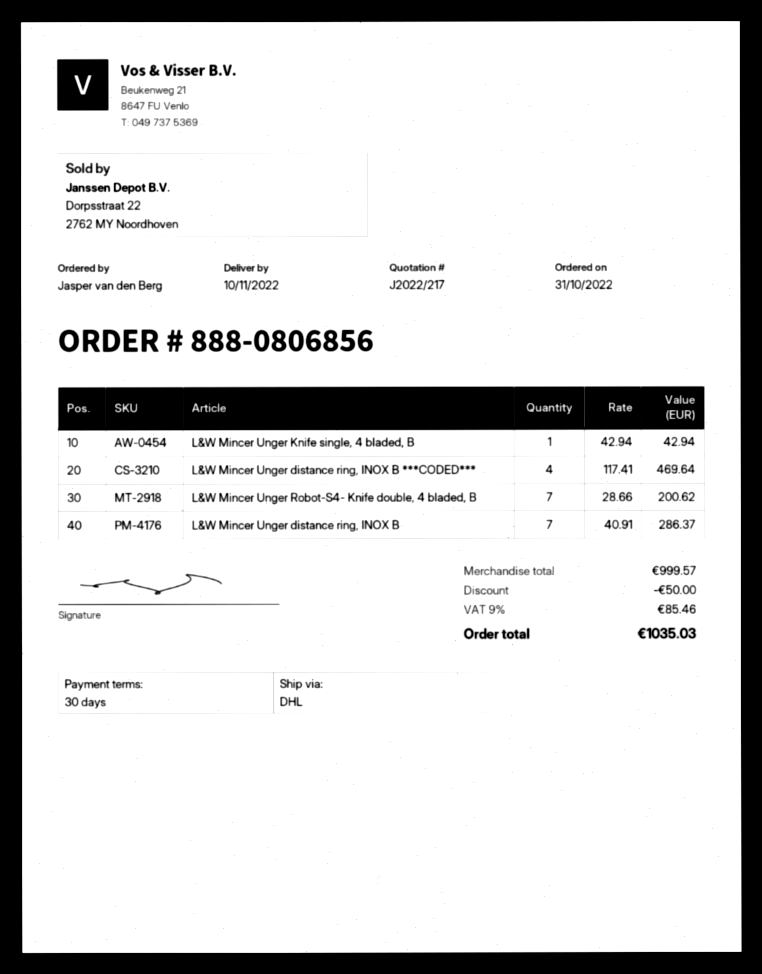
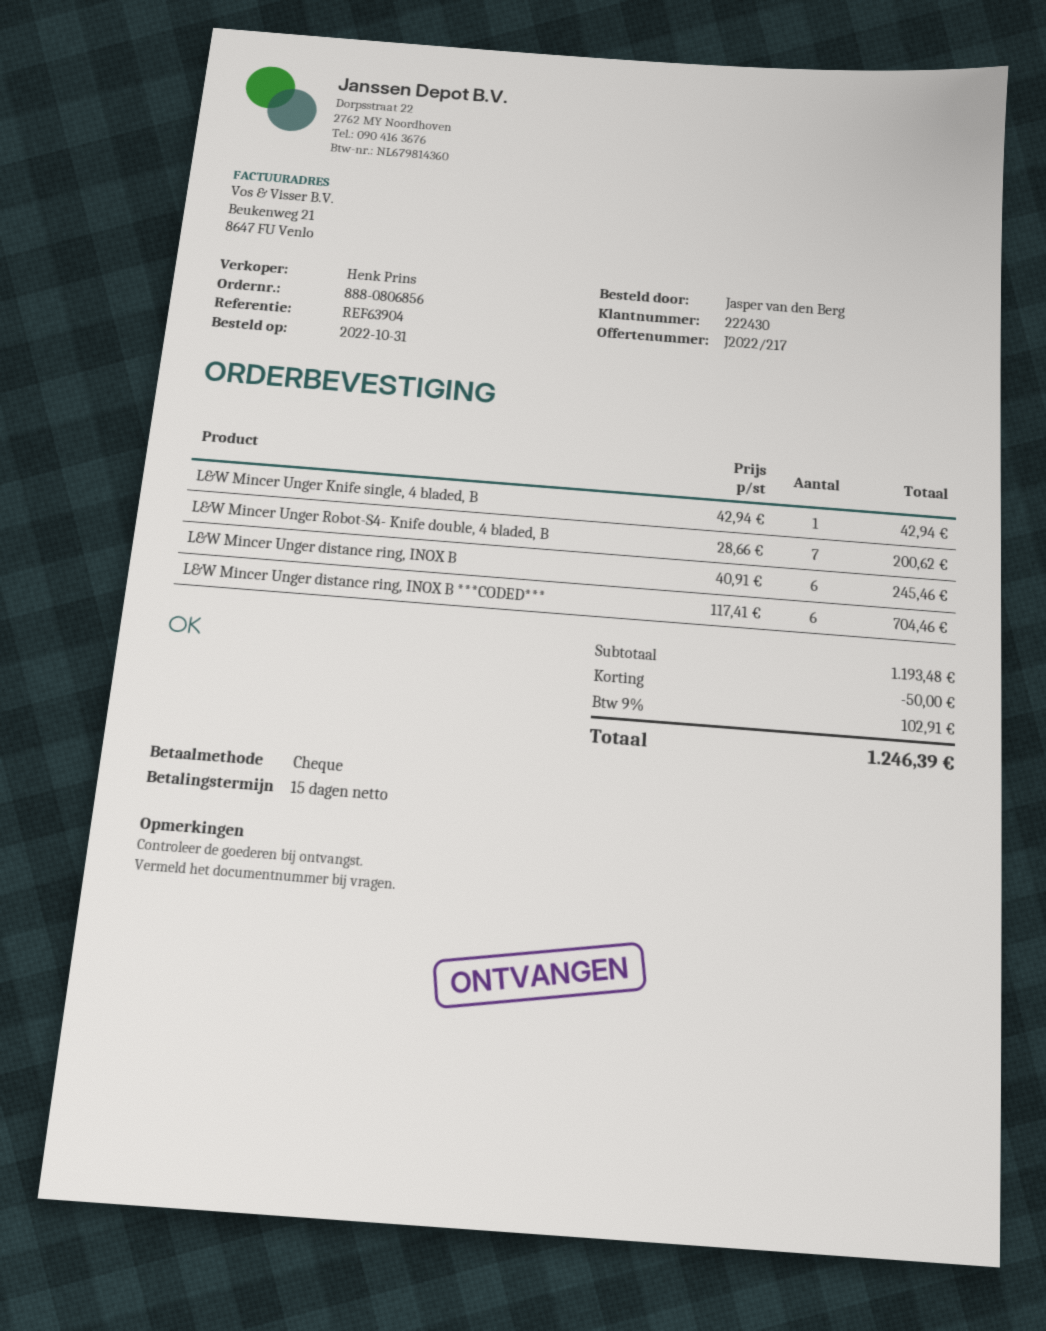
payment terms: 30 days -> 15 days
L&W Mincer Unger distance ring, INOX B ***CODED***: 4 x 117.41 = 469.64 -> 6 x 117.41 = 704.46
L&W Mincer Unger distance ring, INOX B: 7 x 40.91 = 286.37 -> 6 x 40.91 = 245.46
subtotal: 999.57 -> 1193.48
tax: 9% = 85.46 -> 9% = 102.91
total: 1035.03 -> 1246.39

